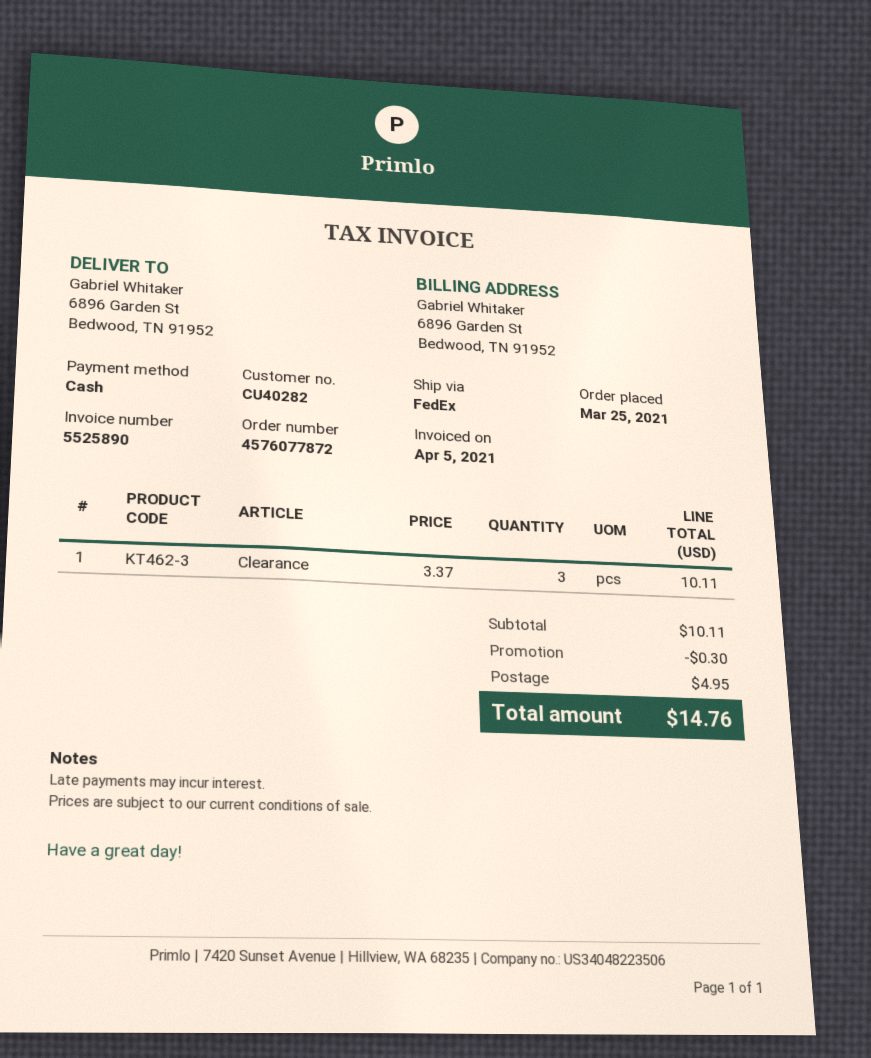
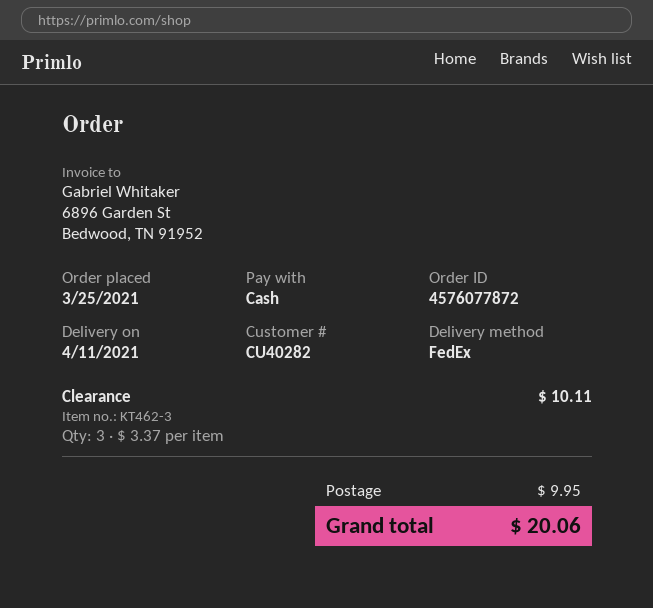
discount: 0.30 -> none
shipping: 4.95 -> 9.95
total: 14.76 -> 20.06

